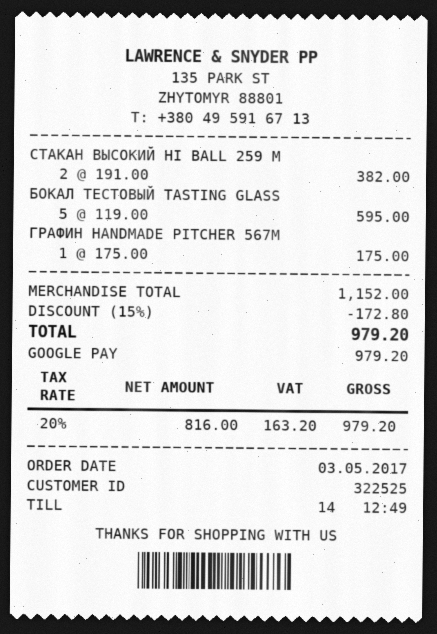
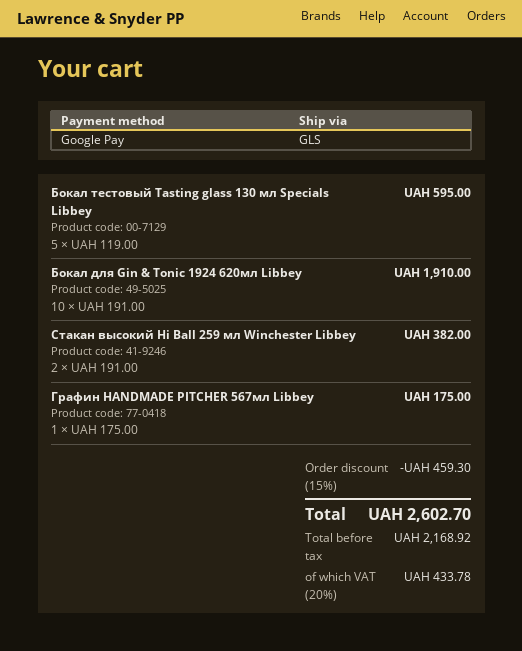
Бокал для Gin & Tonic 1924 620мл Libbey: none -> 10 x 191.00 = 1910.00
discount: 15% = 172.80 -> 15% = 459.30
net: 816.00 -> 2168.92
tax: 20% = 163.20 -> 20% = 433.78
total: 979.20 -> 2602.70

